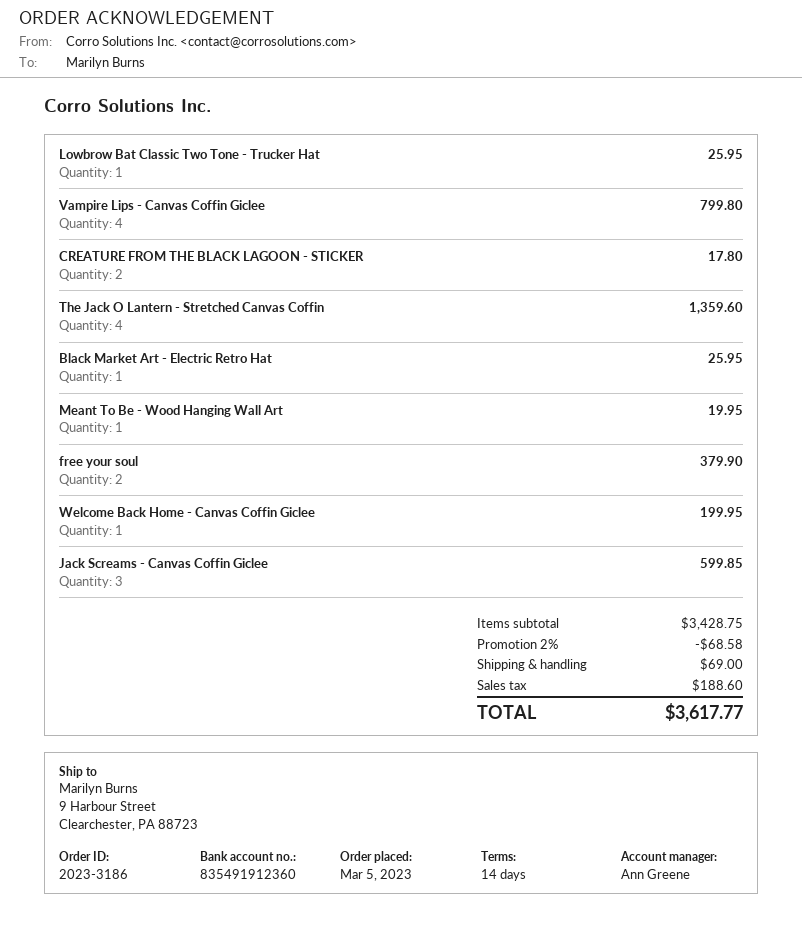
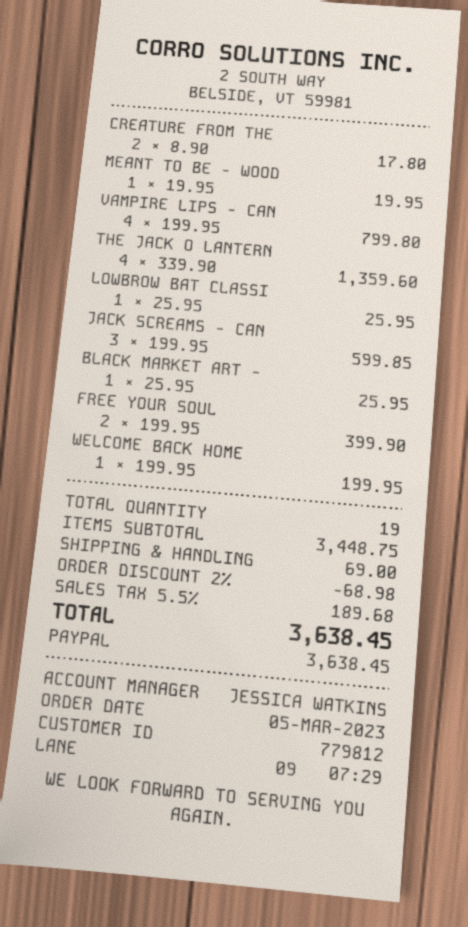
sales rep: Ann Greene -> JESSICA WATKINS
free your soul: 2 for 379.90 -> 2 for 399.90
subtotal: 3428.75 -> 3448.75
discount: 2% = 68.58 -> 2% = 68.98
tax: 188.60 -> 189.68
total: 3617.77 -> 3638.45

